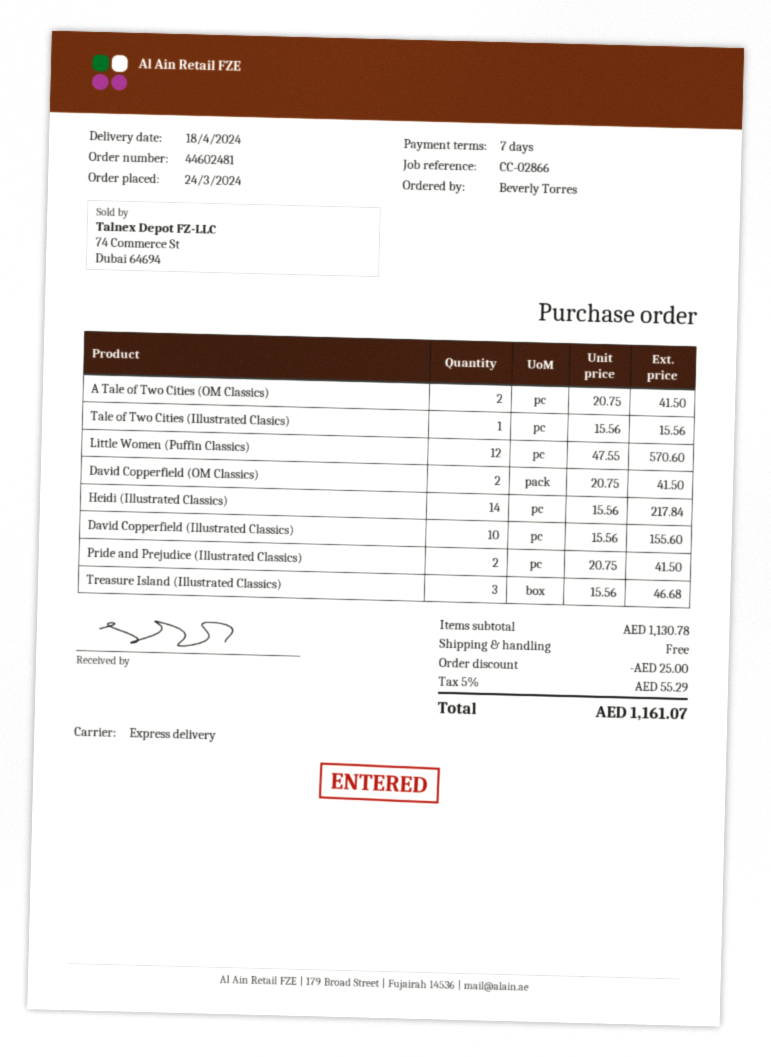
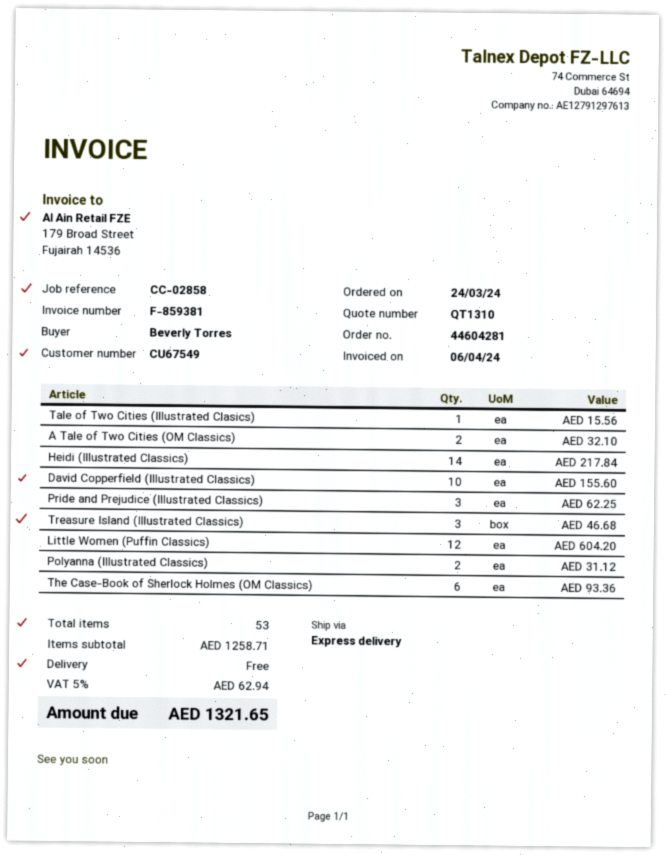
order number: 44602481 -> 44604281
reference: CC-02866 -> CC-02858
A Tale of Two Cities (OM Classics): 2 for 41.50 -> 2 for 32.10
Little Women (Puffin Classics): 12 for 570.60 -> 12 for 604.20
David Copperfield (OM Classics): 2 for 41.50 -> none
Pride and Prejudice (Illustrated Classics): 2 for 41.50 -> 3 for 62.25
Polyanna (Illustrated Classics): none -> 2 for 31.12
The Case-Book of Sherlock Holmes (OM Classics): none -> 6 for 93.36
subtotal: 1130.78 -> 1258.71
discount: 25.00 -> none
tax: 5% = 55.29 -> 5% = 62.94
total: 1161.07 -> 1321.65

